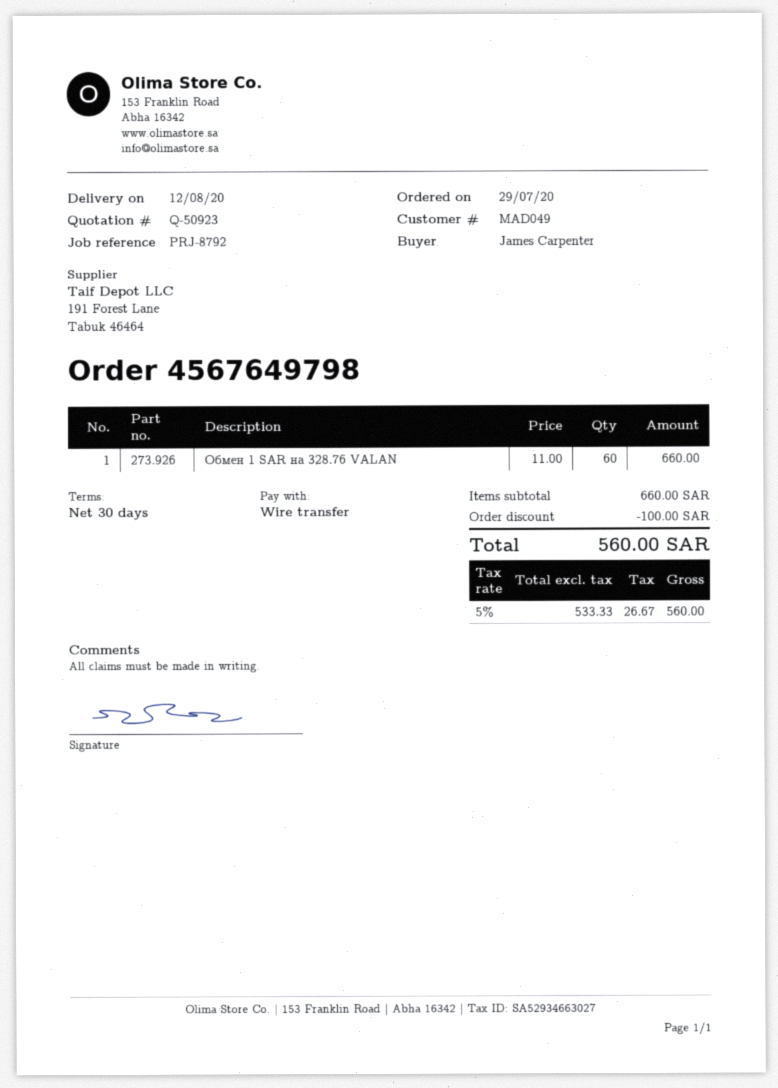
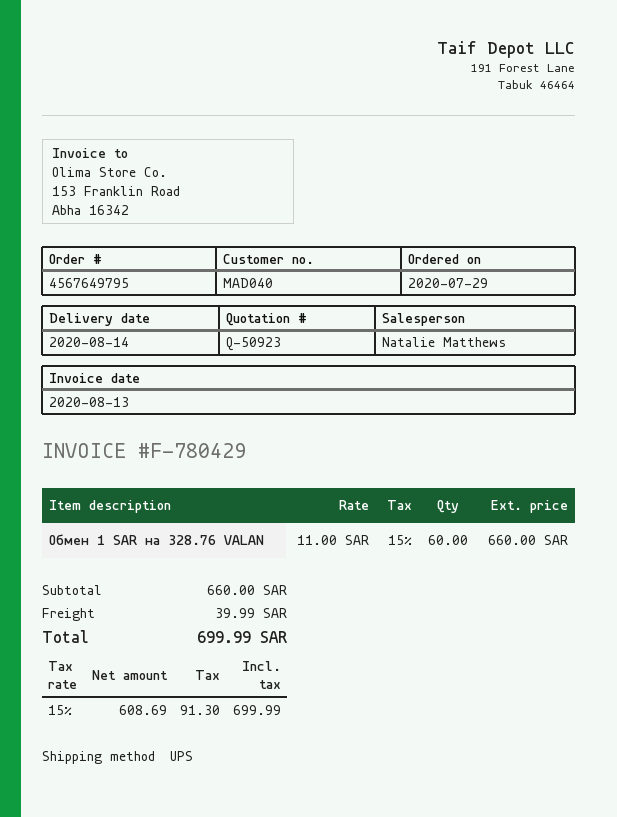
order number: 4567649798 -> 4567649795
delivery date: 2020-08-12 -> 2020-08-14
customer number: MAD049 -> MAD040
discount: 100.00 -> none
shipping: none -> 39.99
net: 533.33 -> 608.69
tax: 5% = 26.67 -> 15% = 91.30
total: 560.00 -> 699.99

